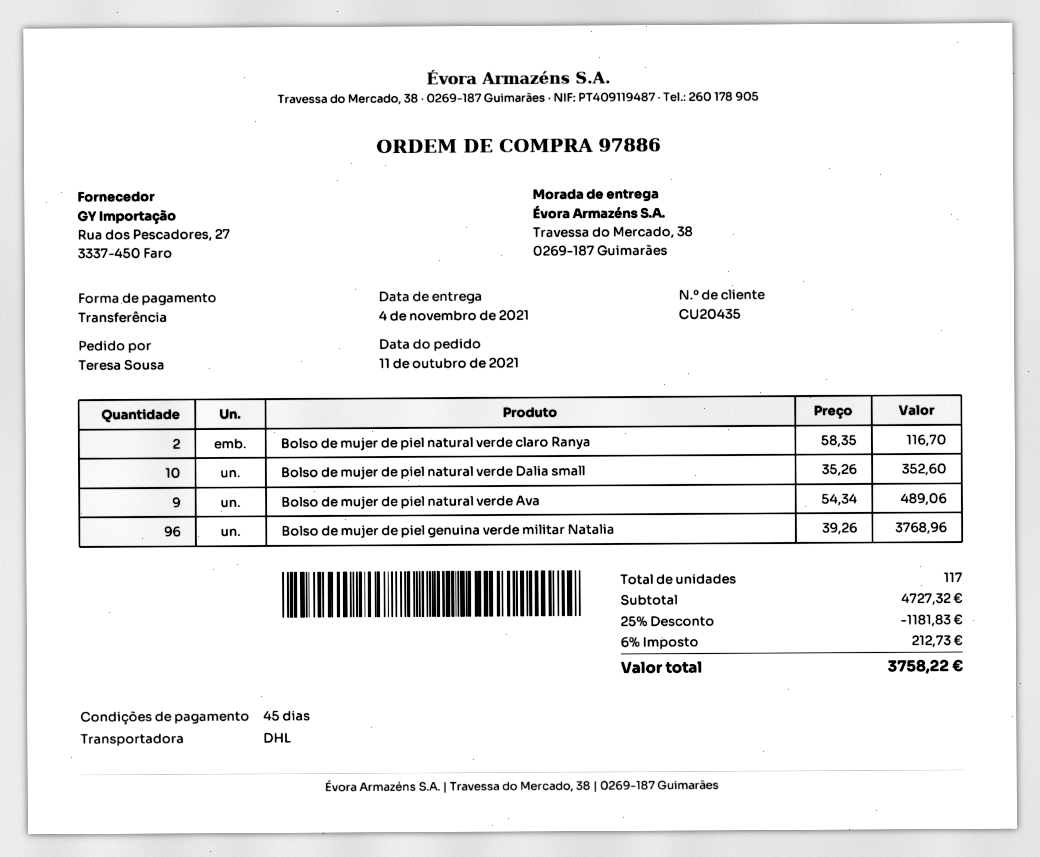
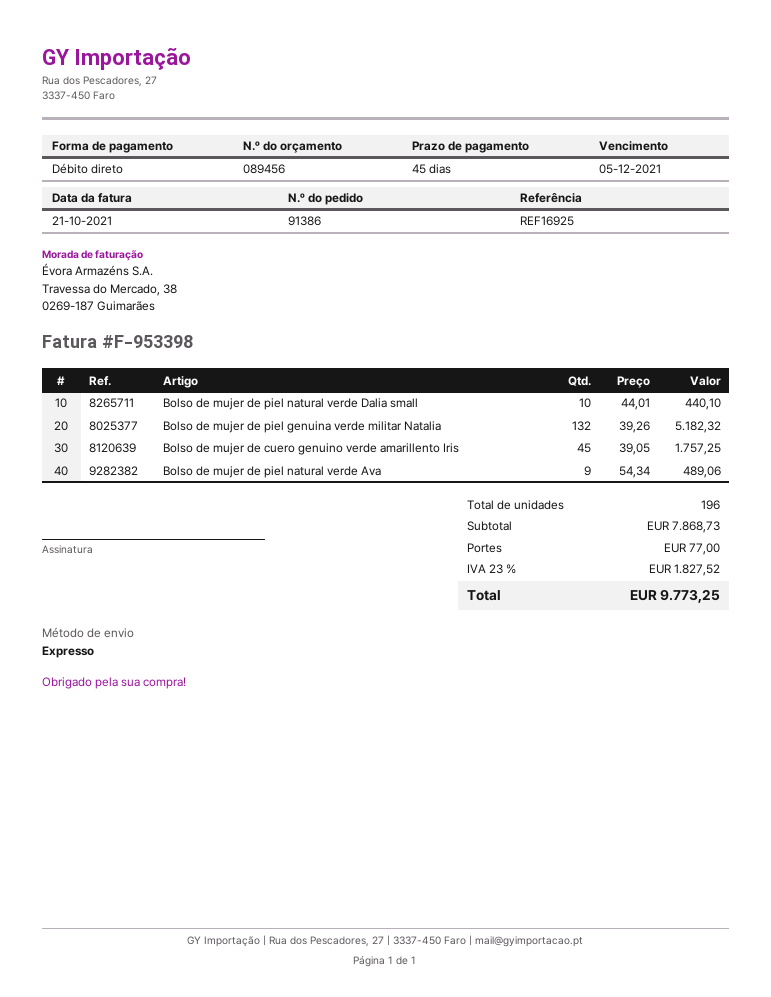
order number: 97886 -> 91386
payment method: bank transfer -> direct debit
shipping method: DHL -> express
Bolso de mujer de piel natural verde claro Ranya: 2 x 58.35 = 116.70 -> none
Bolso de mujer de piel natural verde Dalia small: 10 x 35.26 = 352.60 -> 10 x 44.01 = 440.10
Bolso de mujer de piel genuina verde militar Natalia: 96 x 39.26 = 3768.96 -> 132 x 39.26 = 5182.32
Bolso de mujer de cuero genuino verde amarillento Iris: none -> 45 x 39.05 = 1757.25
total quantity: 117 -> 196
subtotal: 4727.32 -> 7868.73
discount: 25% = 1181.83 -> none
shipping: none -> 77.00
tax: 6% = 212.73 -> 23% = 1827.52
total: 3758.22 -> 9773.25

